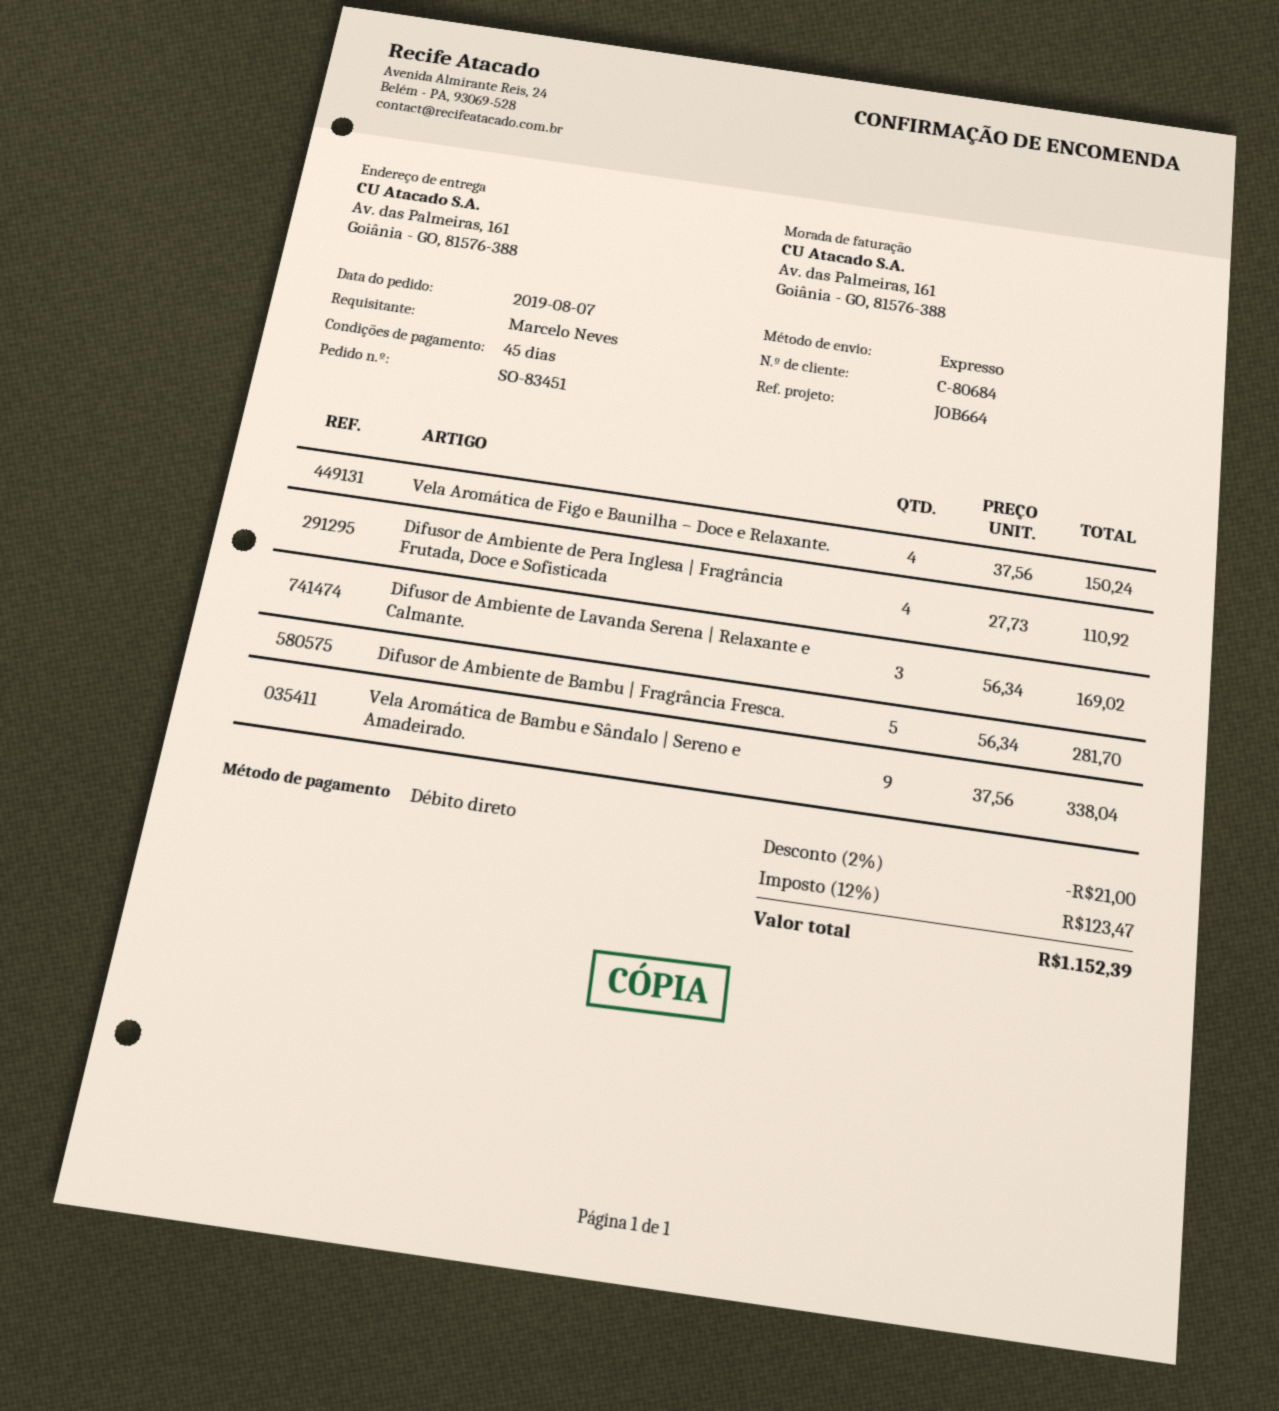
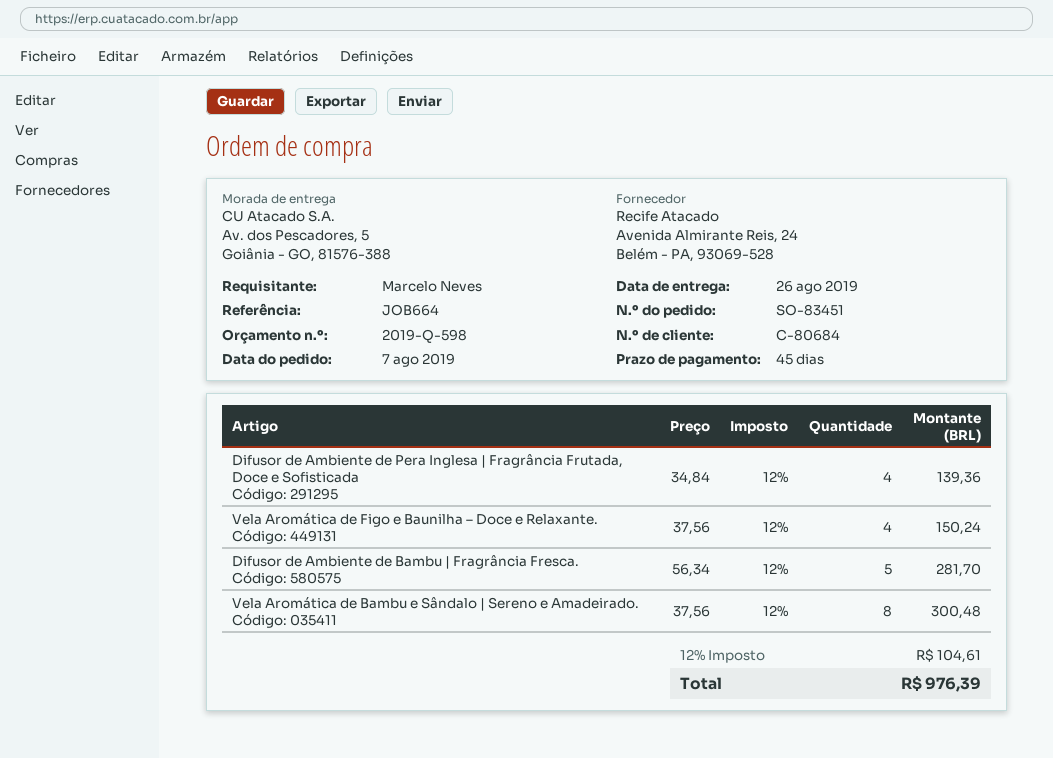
ship to: Av. das Palmeiras, 161, Goiânia - GO, 81576-388 -> Av. dos Pescadores, 5, Goiânia - GO, 81576-388
Difusor de Ambiente de Pera Inglesa | Fragrância Frutada, Doce e Sofisticada: 4 x 27.73 = 110.92 -> 4 x 34.84 = 139.36
Difusor de Ambiente de Lavanda Serena | Relaxante e Calmante.: 3 x 56.34 = 169.02 -> none
Vela Aromática de Bambu e Sândalo | Sereno e Amadeirado.: 9 x 37.56 = 338.04 -> 8 x 37.56 = 300.48
discount: 2% = 21.00 -> none
tax: 12% = 123.47 -> 12% = 104.61
total: 1152.39 -> 976.39

